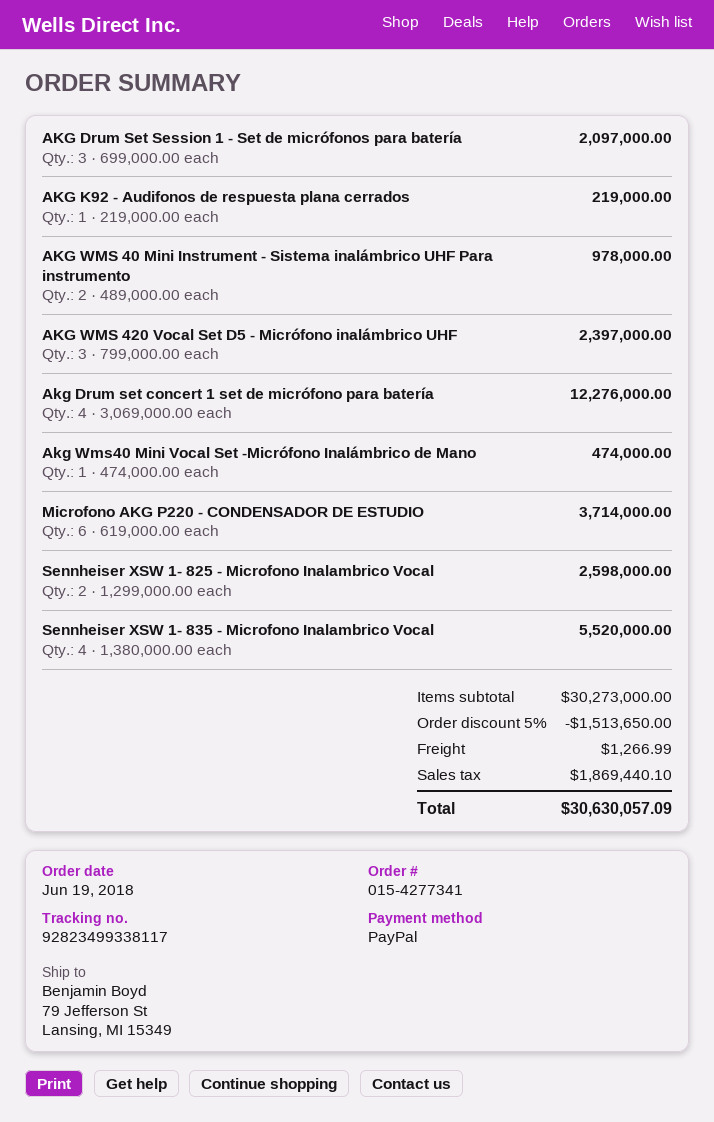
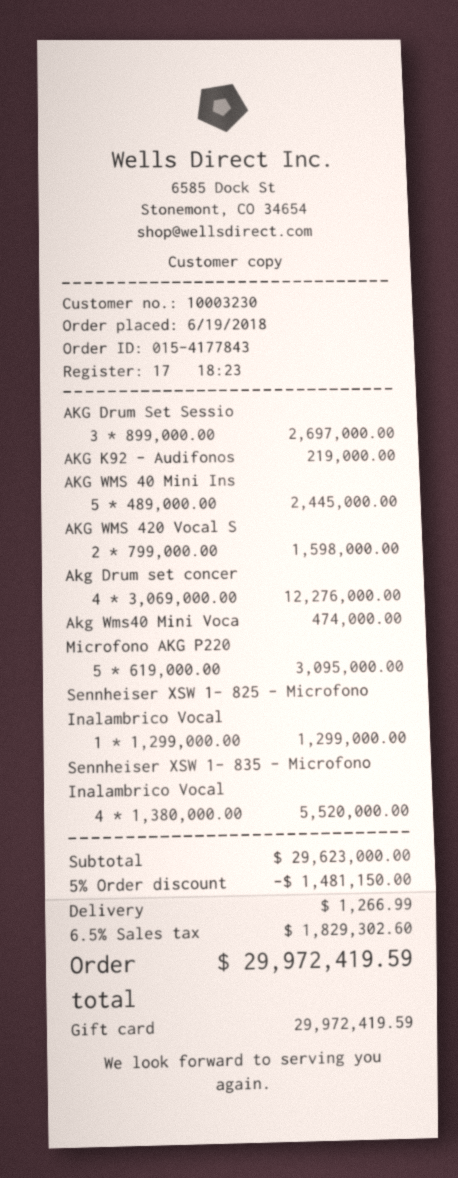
order number: 015-4277341 -> 015-4177843
payment method: PayPal -> gift card
AKG Drum Set Session 1 - Set de micrófonos para batería: 3 x 699000.00 = 2097000.00 -> 3 x 899000.00 = 2697000.00
AKG WMS 40 Mini Instrument - Sistema inalámbrico UHF Para instrumento: 2 x 489000.00 = 978000.00 -> 5 x 489000.00 = 2445000.00
AKG WMS 420 Vocal Set D5 - Micrófono inalámbrico UHF: 3 x 799000.00 = 2397000.00 -> 2 x 799000.00 = 1598000.00
Microfono AKG P220 - CONDENSADOR DE ESTUDIO: 6 x 619000.00 = 3714000.00 -> 5 x 619000.00 = 3095000.00
Sennheiser XSW 1- 825 - Microfono Inalambrico Vocal: 2 x 1299000.00 = 2598000.00 -> 1 x 1299000.00 = 1299000.00
subtotal: 30273000.00 -> 29623000.00
discount: 5% = 1513650.00 -> 5% = 1481150.00
tax: 1869440.10 -> 1829302.60
total: 30630057.09 -> 29972419.59

